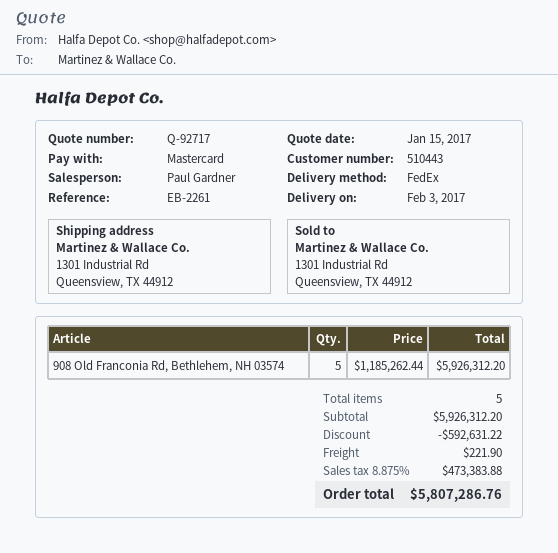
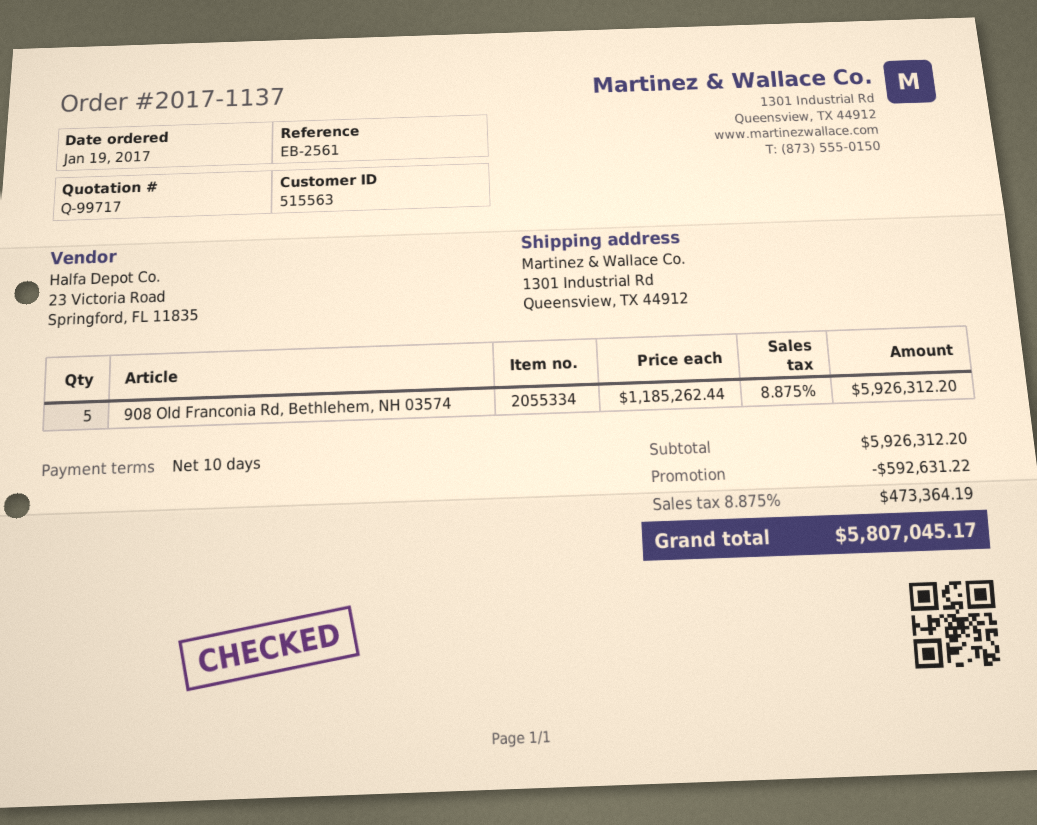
quote number: Q-92717 -> Q-99717
customer number: 510443 -> 515563
reference: EB-2261 -> EB-2561
shipping: 221.90 -> none
tax: 8.875% = 473383.88 -> 8.875% = 473364.19
total: 5807286.76 -> 5807045.17

